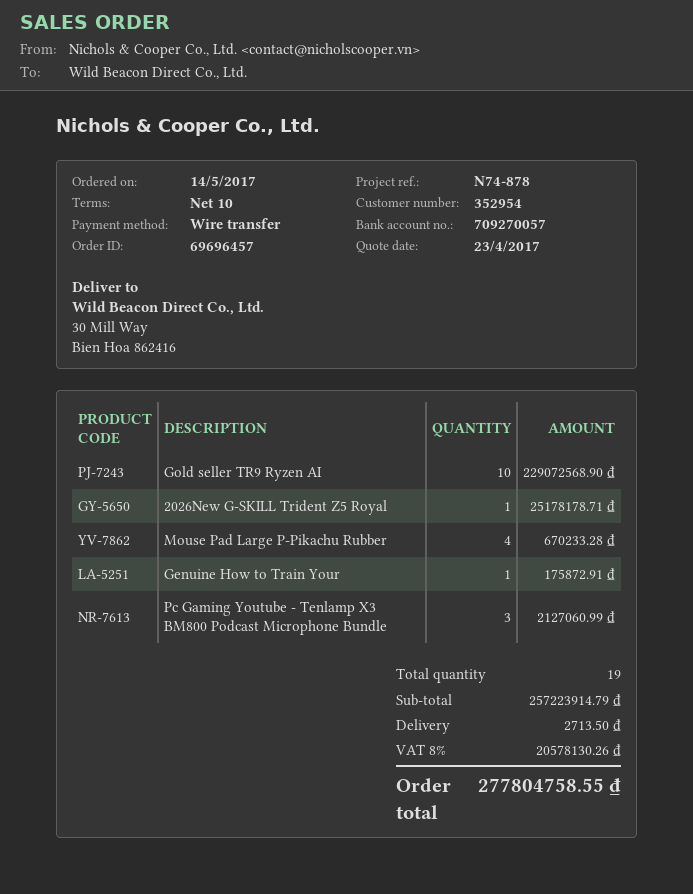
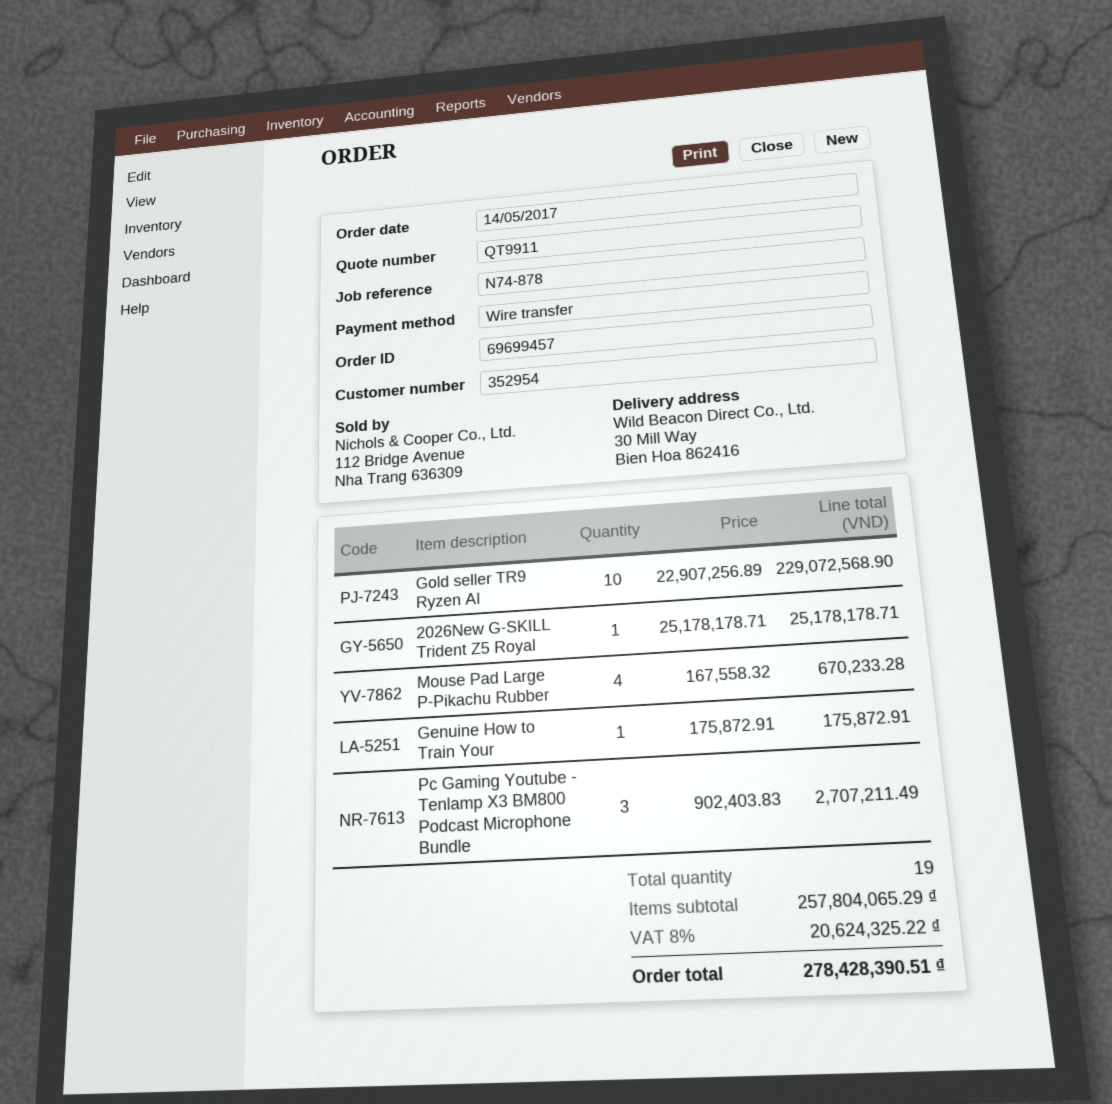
order number: 69696457 -> 69699457
Pc Gaming Youtube - Tenlamp X3 BM800 Podcast Microphone Bundle: 3 for 2127060.99 -> 3 for 2707211.49
subtotal: 257223914.79 -> 257804065.29
shipping: 2713.50 -> none
tax: 8% = 20578130.26 -> 8% = 20624325.22
total: 277804758.55 -> 278428390.51

